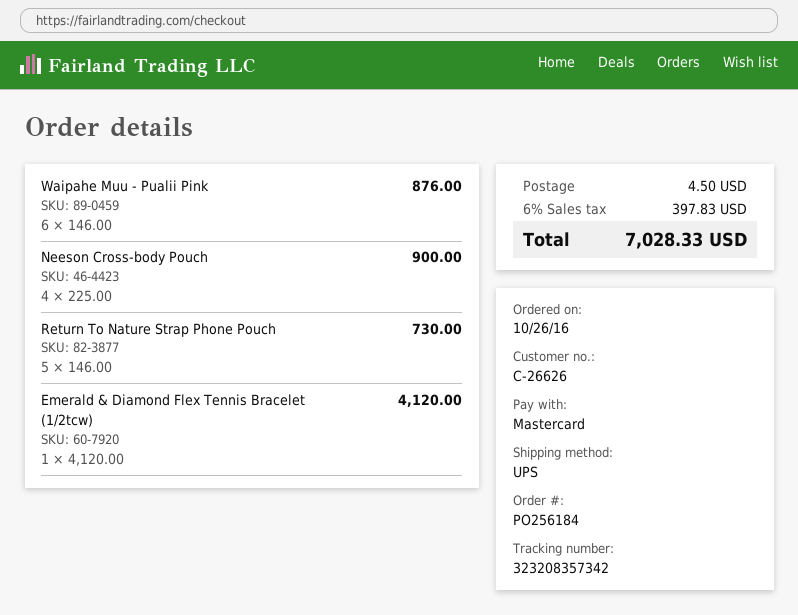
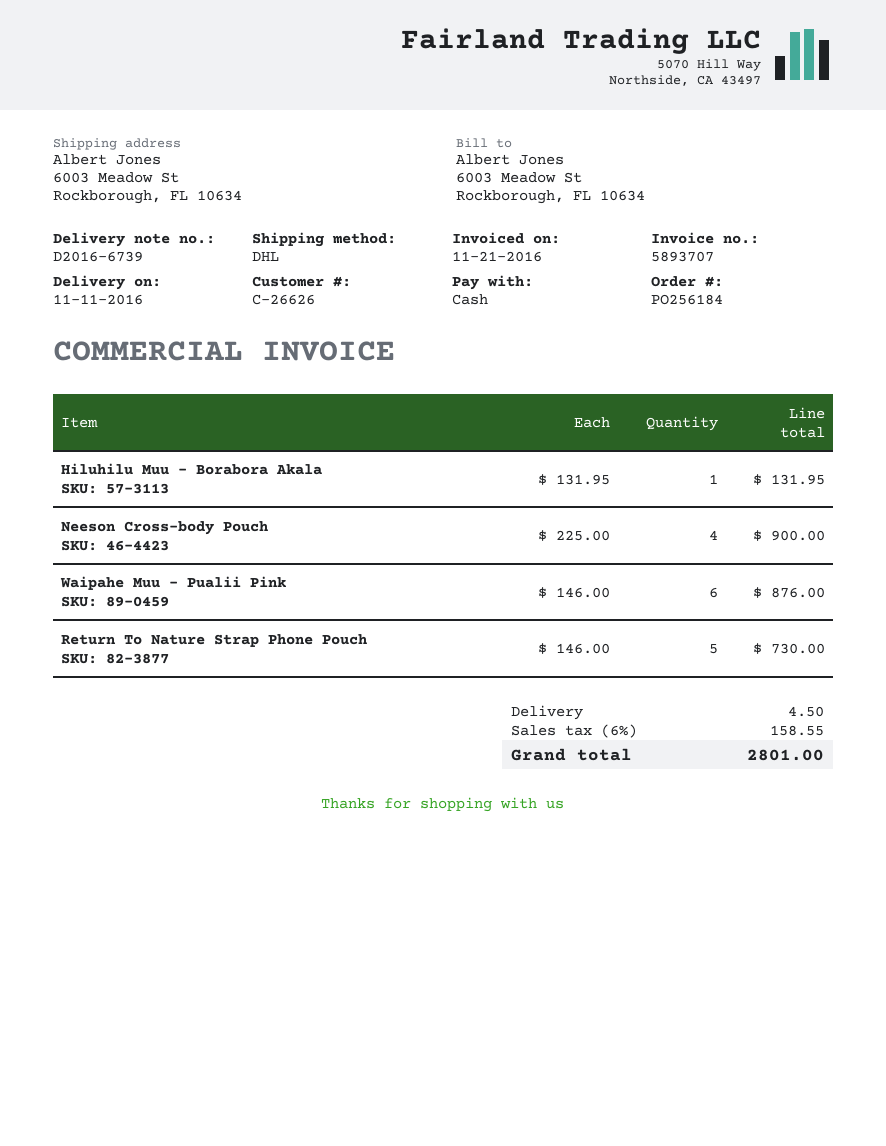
payment method: Mastercard -> cash
shipping method: UPS -> DHL
Emerald & Diamond Flex Tennis Bracelet (1/2tcw): 1 x 4120.00 = 4120.00 -> none
Hiluhilu Muu - Borabora Akala: none -> 1 x 131.95 = 131.95
tax: 6% = 397.83 -> 6% = 158.55
total: 7028.33 -> 2801.00

